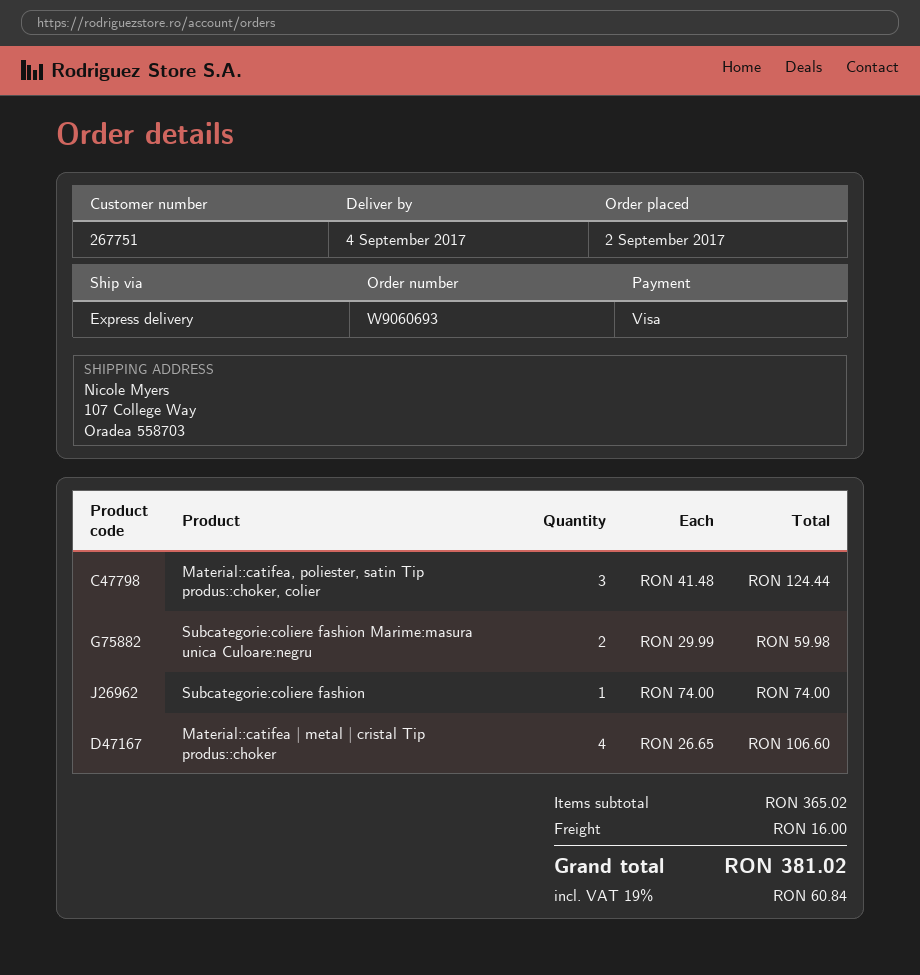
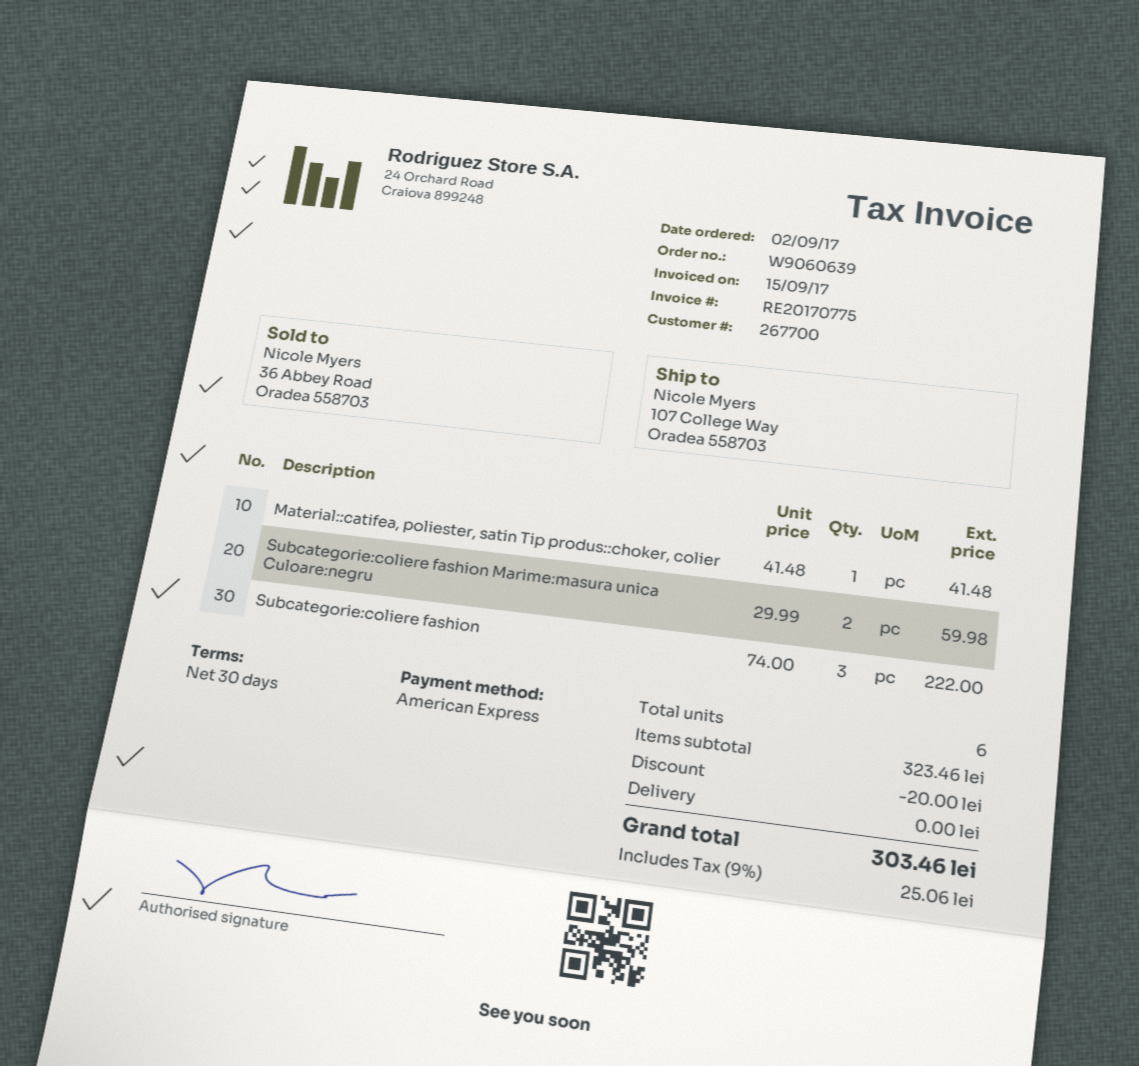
order number: W9060693 -> W9060639
customer number: 267751 -> 267700
payment method: Visa -> American Express
Material::catifea, poliester, satin Tip produs::choker, colier: 3 x 41.48 = 124.44 -> 1 x 41.48 = 41.48
Subcategorie:coliere fashion: 1 x 74.00 = 74.00 -> 3 x 74.00 = 222.00
Material::catifea | metal | cristal Tip produs::choker: 4 x 26.65 = 106.60 -> none
subtotal: 365.02 -> 323.46
discount: none -> 20.00
shipping: 16.00 -> 0.00
tax: 19% = 60.84 -> 9% = 25.06
total: 381.02 -> 303.46

